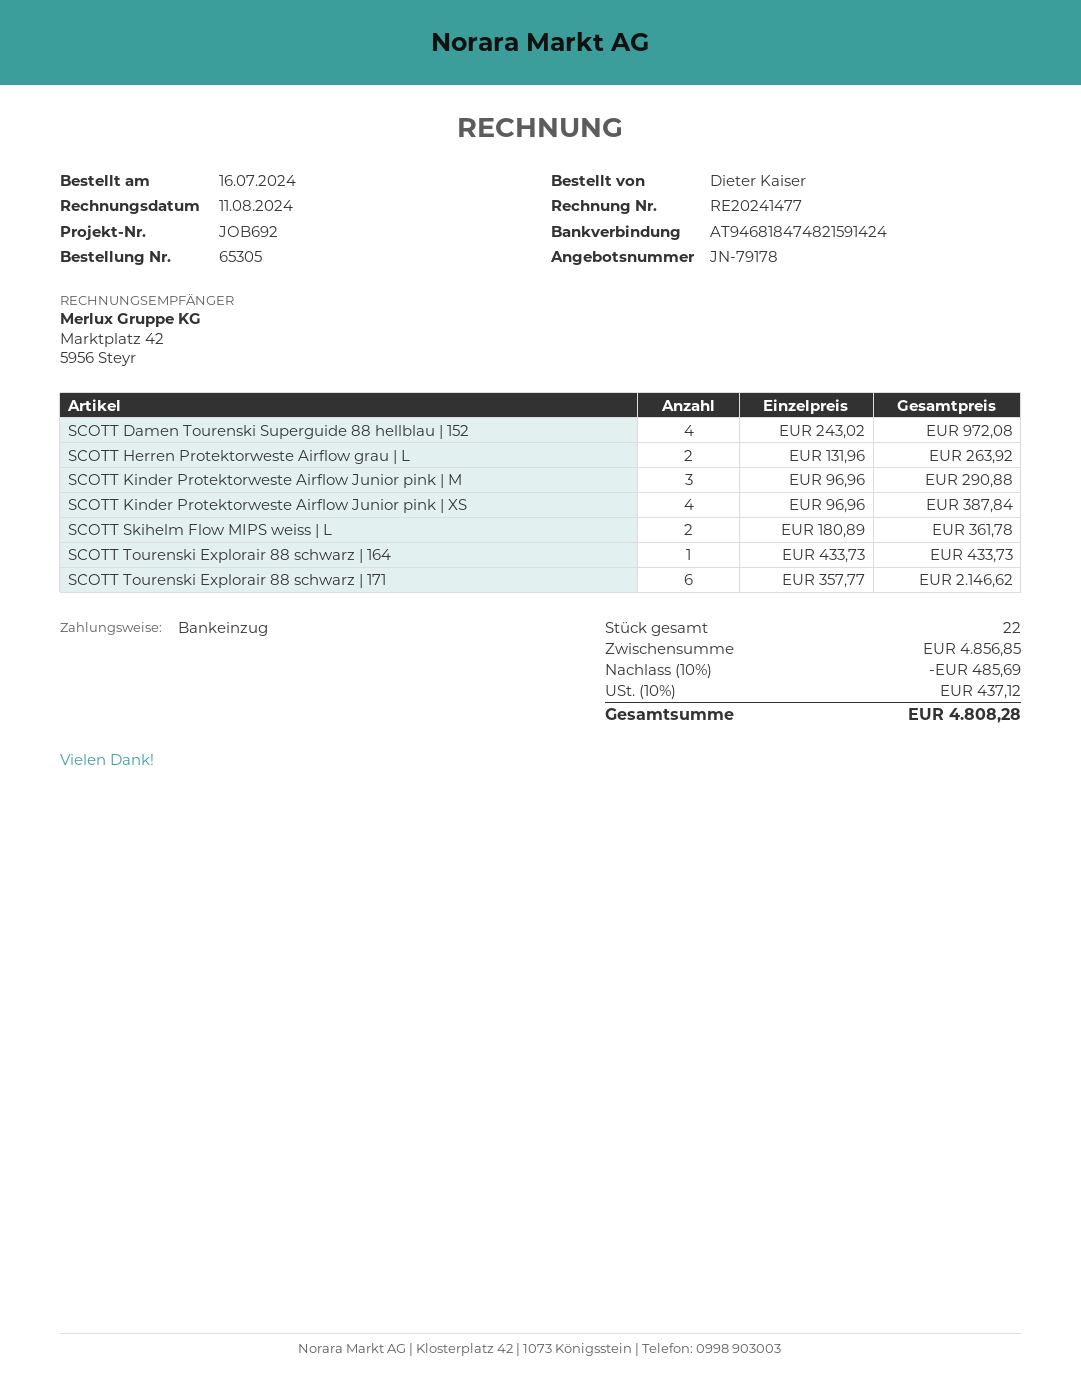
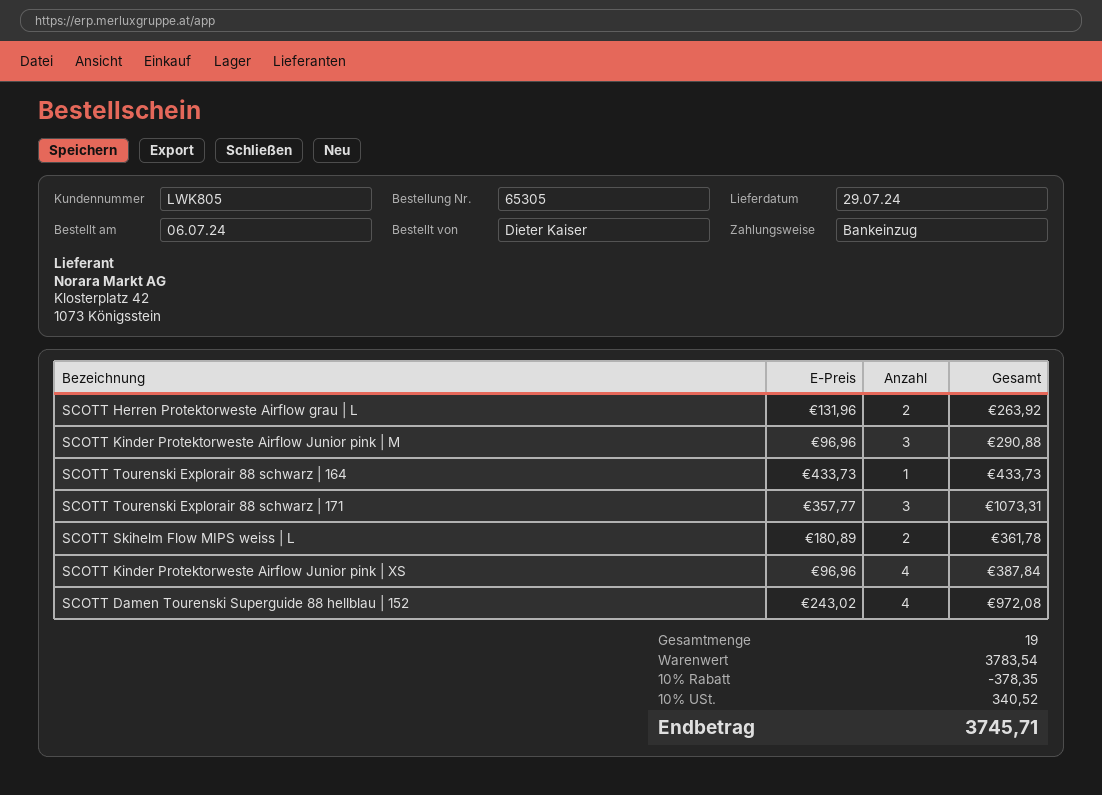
order date: 2024-07-16 -> 2024-07-06
SCOTT Tourenski Explorair 88 schwarz | 171: 6 x 357.77 = 2146.62 -> 3 x 357.77 = 1073.31
total quantity: 22 -> 19
subtotal: 4856.85 -> 3783.54
discount: 10% = 485.69 -> 10% = 378.35
tax: 10% = 437.12 -> 10% = 340.52
total: 4808.28 -> 3745.71

